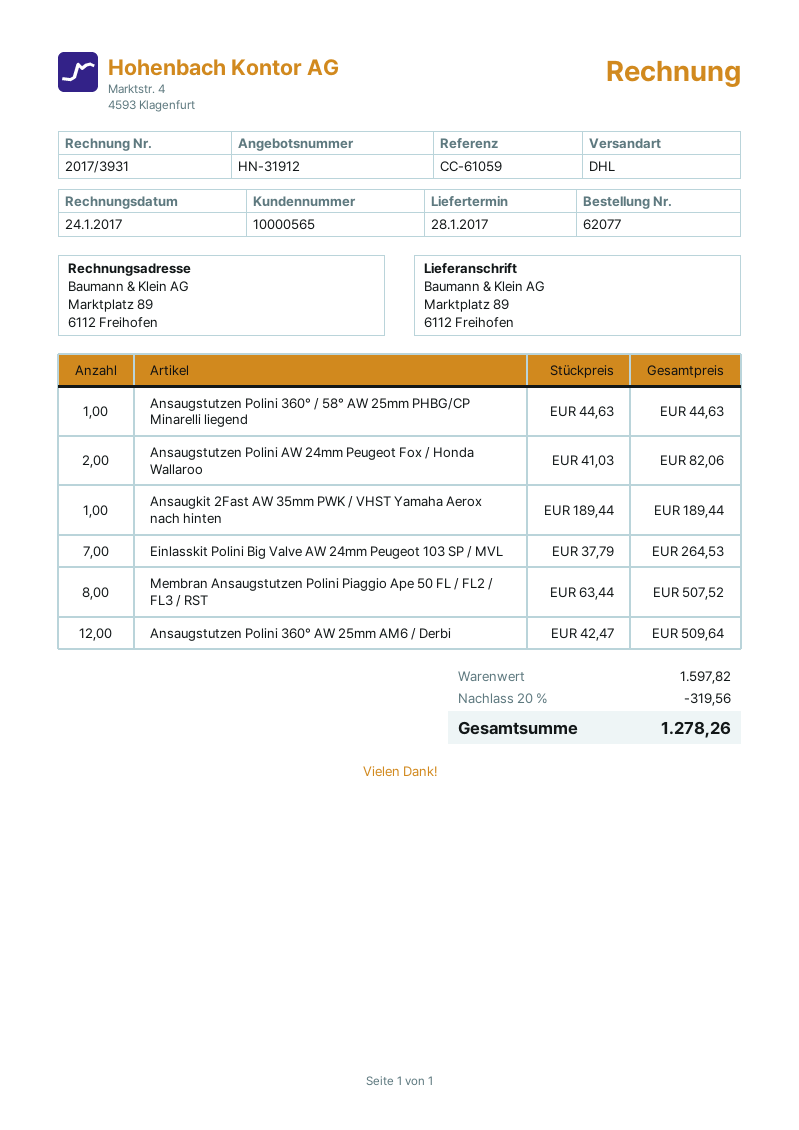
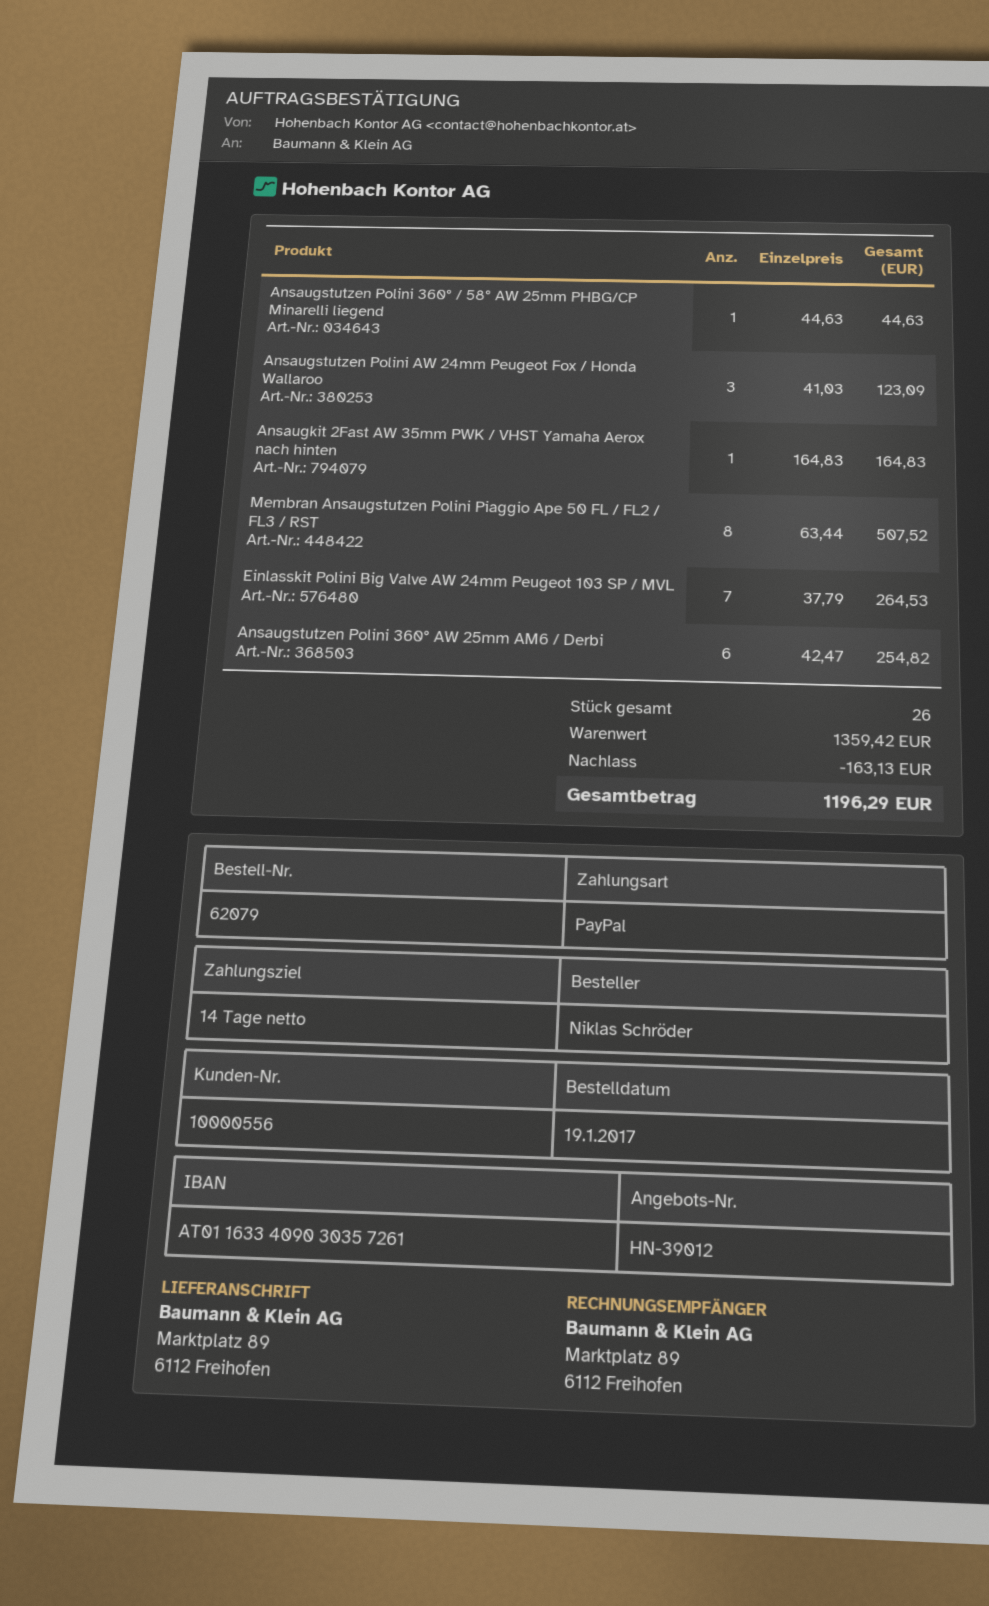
quote number: HN-31912 -> HN-39012
order number: 62077 -> 62079
customer number: 10000565 -> 10000556
Ansaugstutzen Polini AW 24mm Peugeot Fox / Honda Wallaroo: 2 x 41.03 = 82.06 -> 3 x 41.03 = 123.09
Ansaugkit 2Fast AW 35mm PWK / VHST Yamaha Aerox nach hinten: 1 x 189.44 = 189.44 -> 1 x 164.83 = 164.83
Ansaugstutzen Polini 360° AW 25mm AM6 / Derbi: 12 x 42.47 = 509.64 -> 6 x 42.47 = 254.82
subtotal: 1597.82 -> 1359.42
discount: 319.56 -> 163.13
total: 1278.26 -> 1196.29

